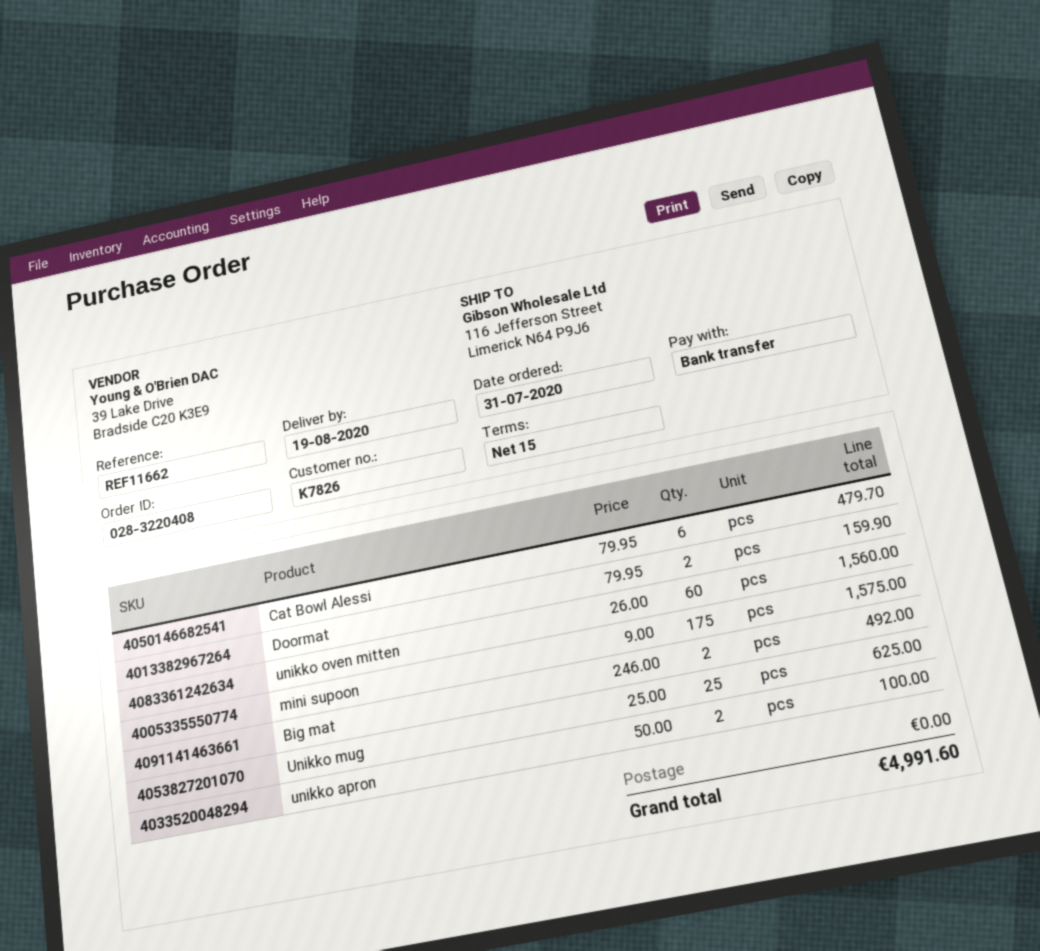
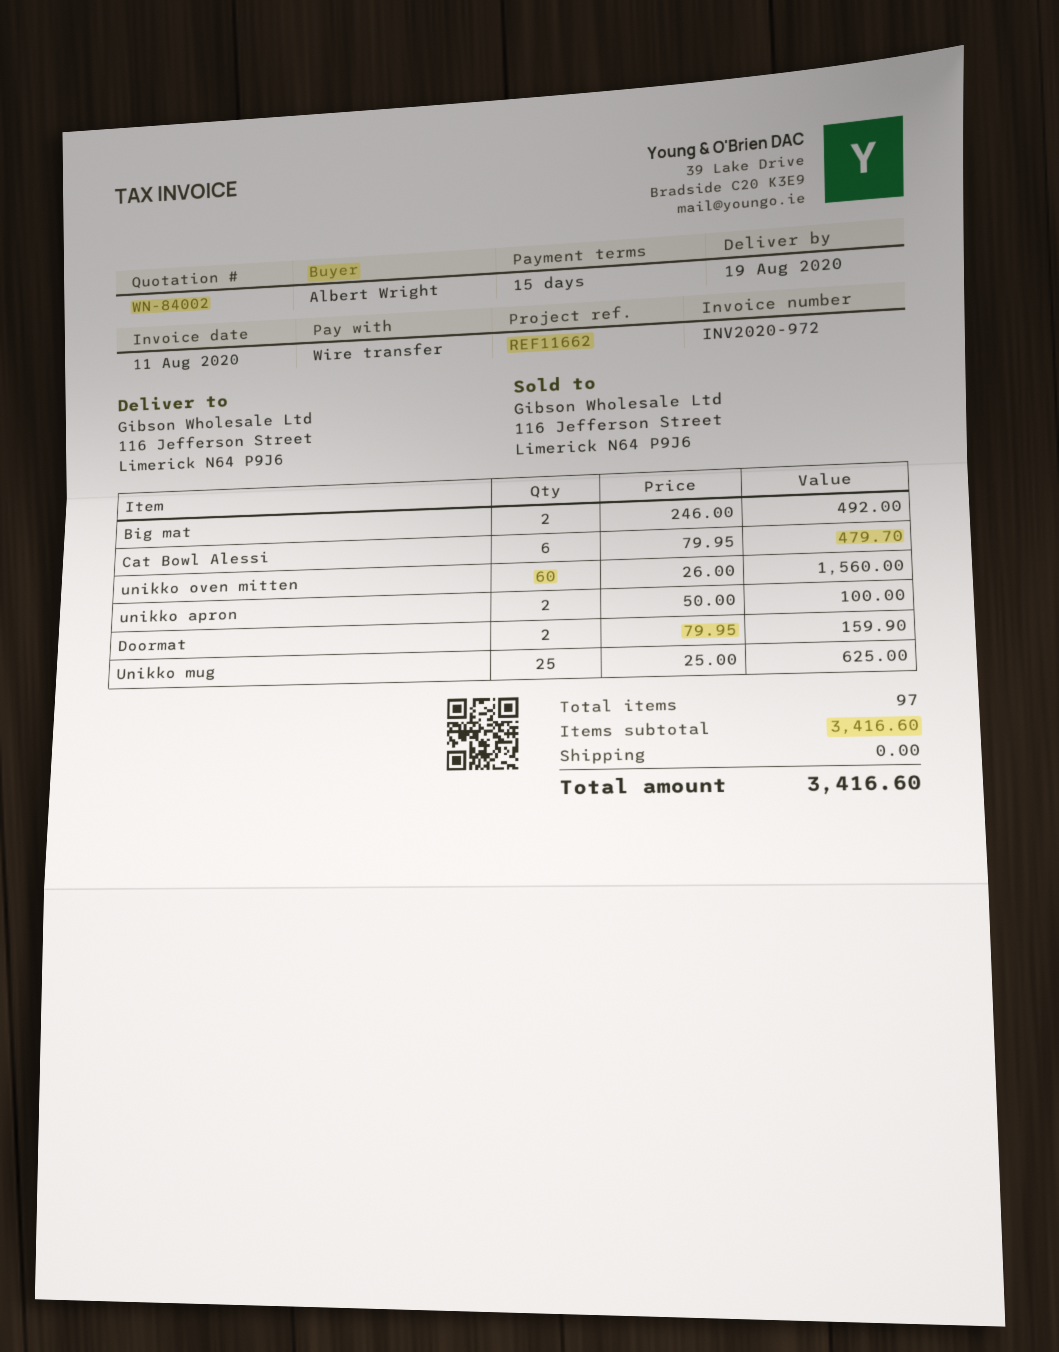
mini supoon: 175 x 9.00 = 1575.00 -> none
total: 4991.60 -> 3416.60

